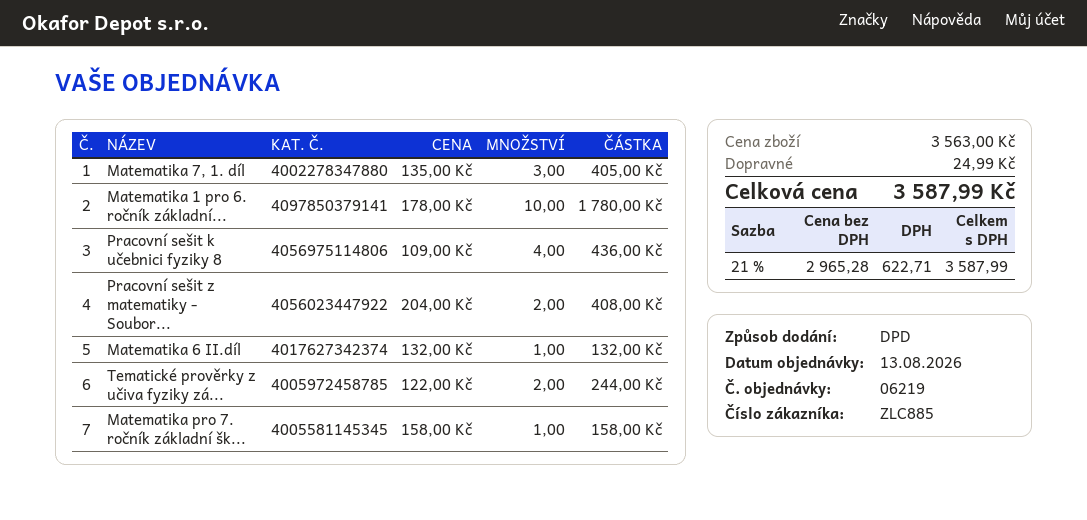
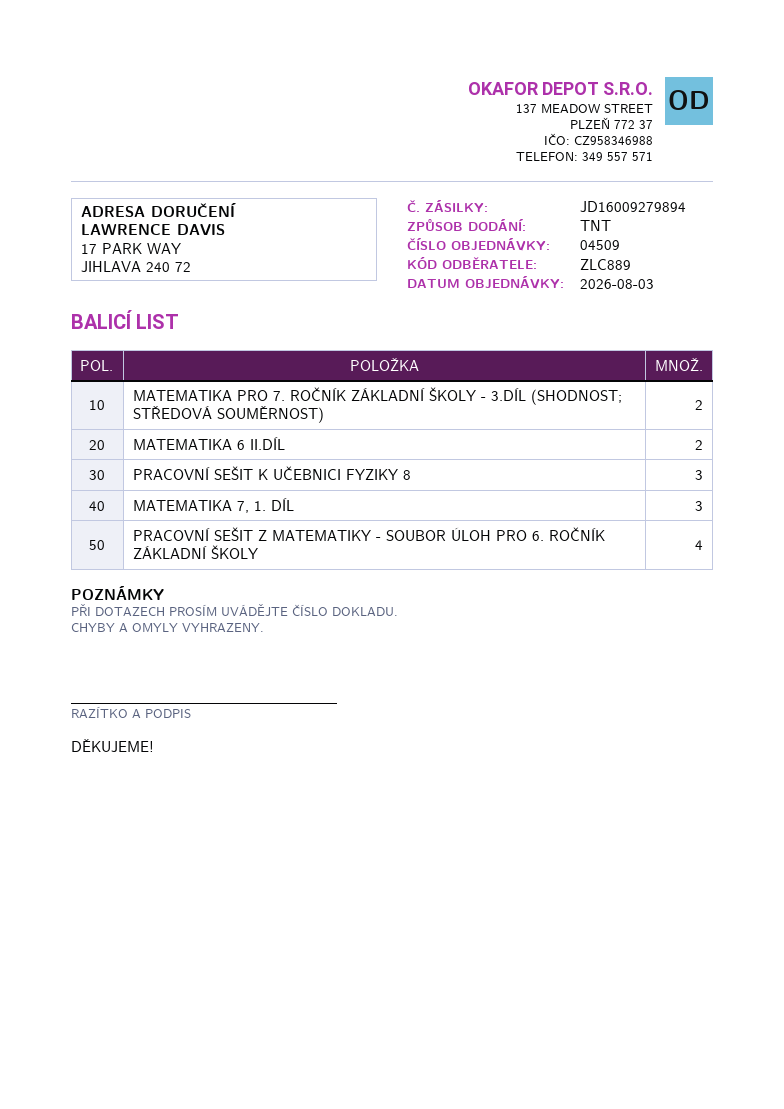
order number: 06219 -> 04509
order date: 2026-08-13 -> 2026-08-03
customer number: ZLC885 -> ZLC889
shipping method: DPD -> TNT
Matematika 1 pro 6. ročník základní...: 10 -> none
Pracovní sešit k učebnici fyziky 8: 4 -> 3
Pracovní sešit z matematiky - Soubor...: 2 -> 4
Matematika 6 II.díl: 1 -> 2
Tematické prověrky z učiva fyziky zá...: 2 -> none
Matematika pro 7. ročník základní šk...: 1 -> 2

